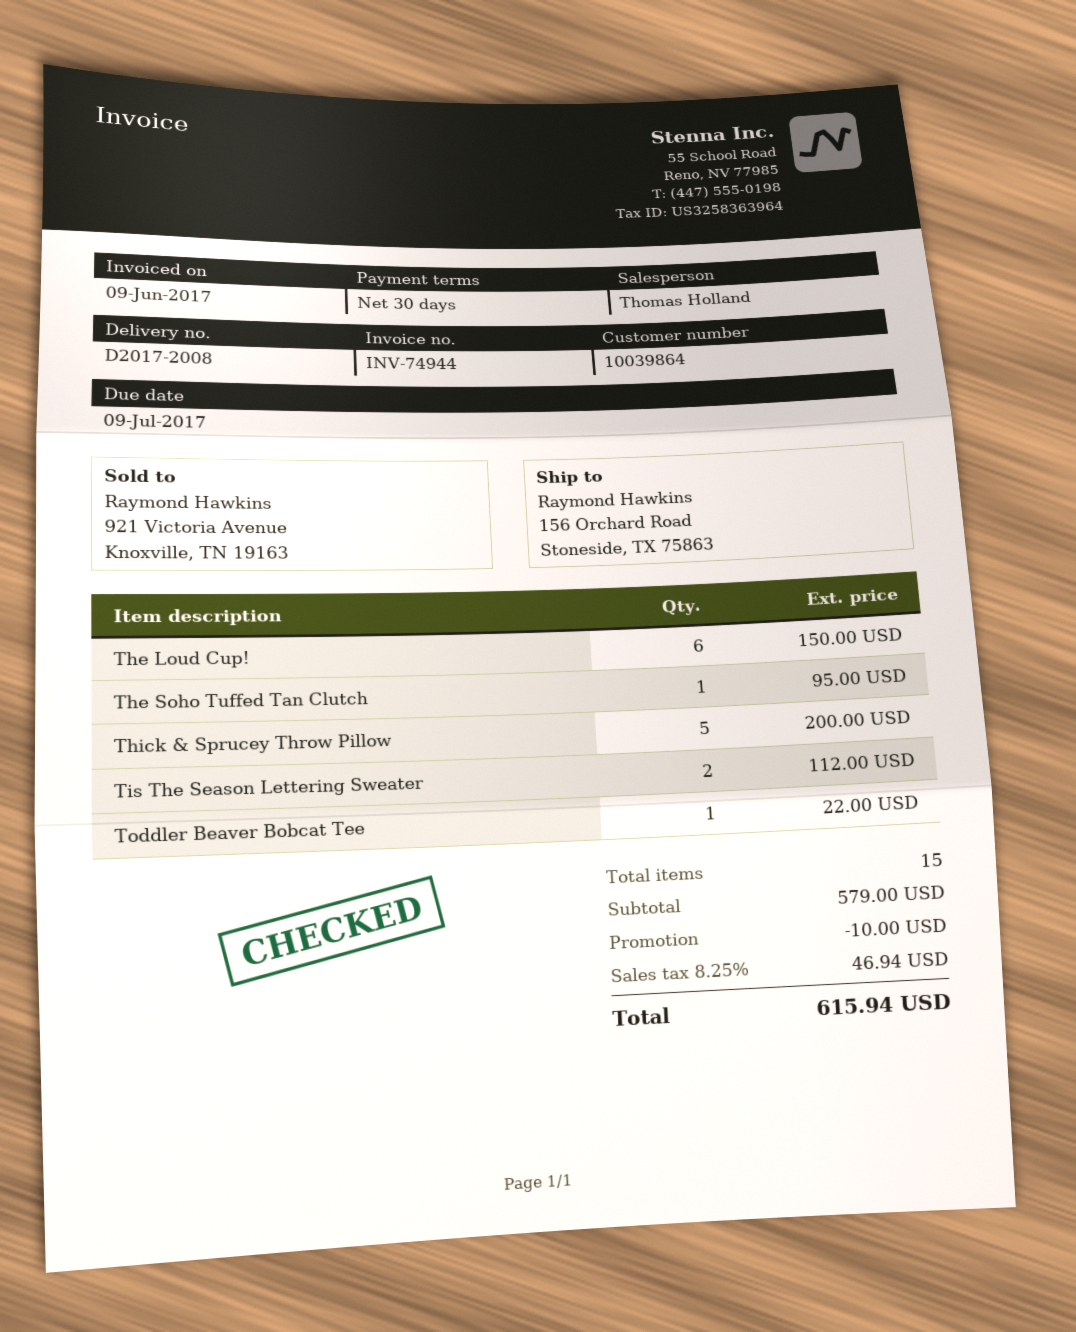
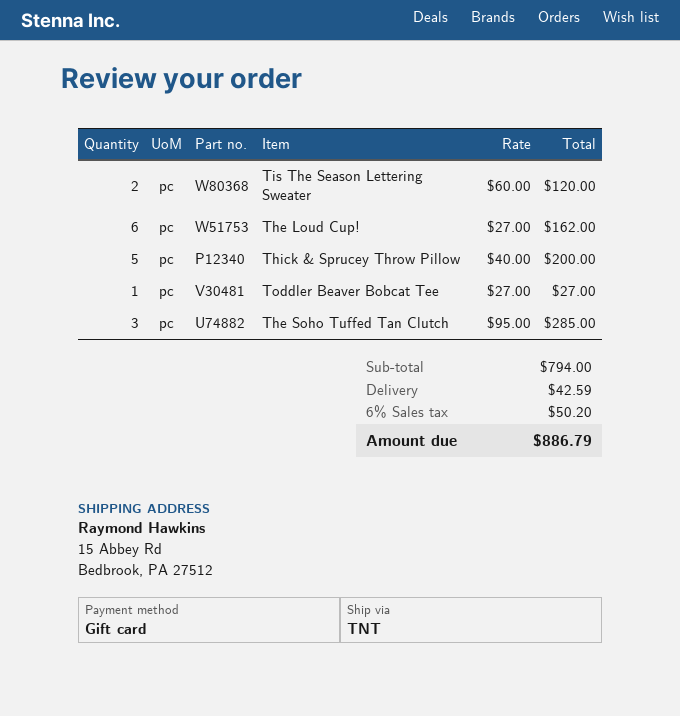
ship to: 156 Orchard Road, Stoneside, TX 75863 -> 15 Abbey Rd, Bedbrook, PA 27512
The Loud Cup!: 6 for 150.00 -> 6 for 162.00
The Soho Tuffed Tan Clutch: 1 for 95.00 -> 3 for 285.00
Tis The Season Lettering Sweater: 2 for 112.00 -> 2 for 120.00
Toddler Beaver Bobcat Tee: 1 for 22.00 -> 1 for 27.00
subtotal: 579.00 -> 794.00
discount: 10.00 -> none
shipping: none -> 42.59
tax: 8.25% = 46.94 -> 6% = 50.20
total: 615.94 -> 886.79

